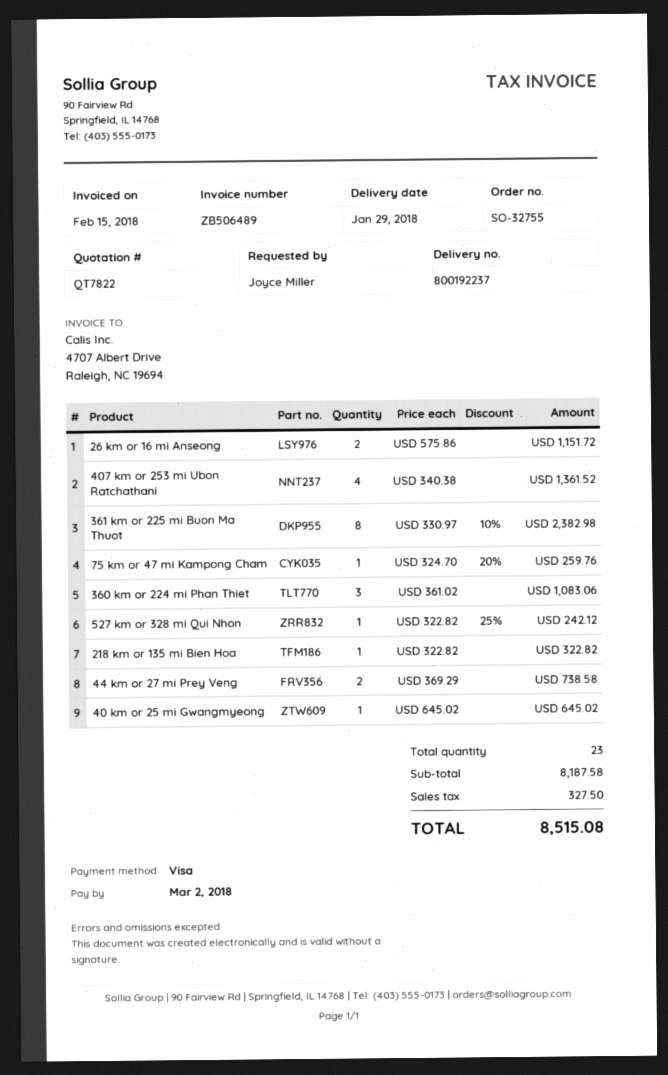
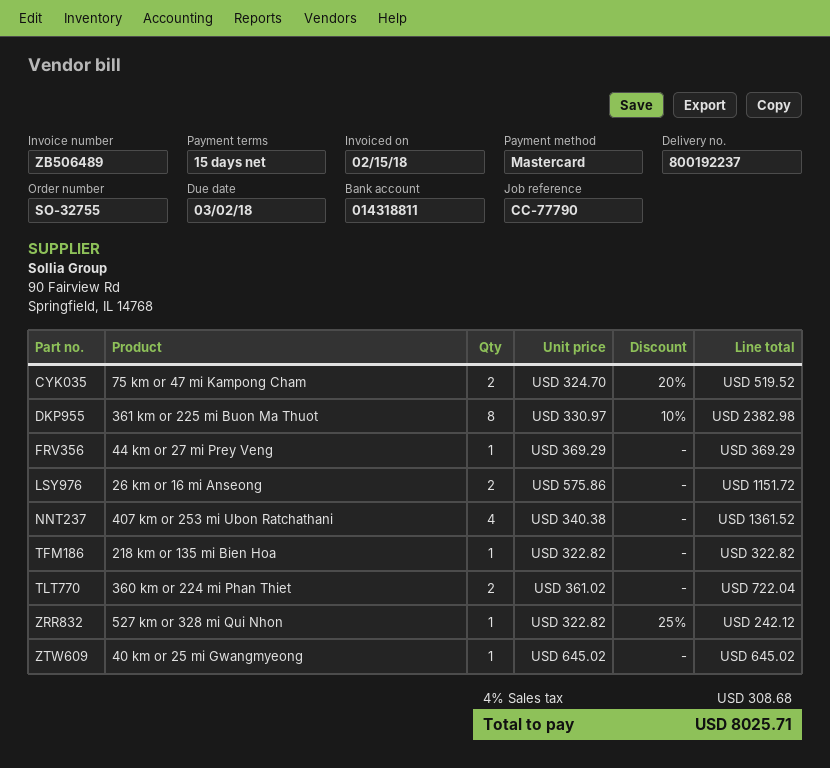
payment method: Visa -> Mastercard
75 km or 47 mi Kampong Cham: 1 x 324.70 - 20% = 259.76 -> 2 x 324.70 - 20% = 519.52
360 km or 224 mi Phan Thiet: 3 x 361.02 = 1083.06 -> 2 x 361.02 = 722.04
44 km or 27 mi Prey Veng: 2 x 369.29 = 738.58 -> 1 x 369.29 = 369.29
tax: 327.50 -> 308.68
total: 8515.08 -> 8025.71

